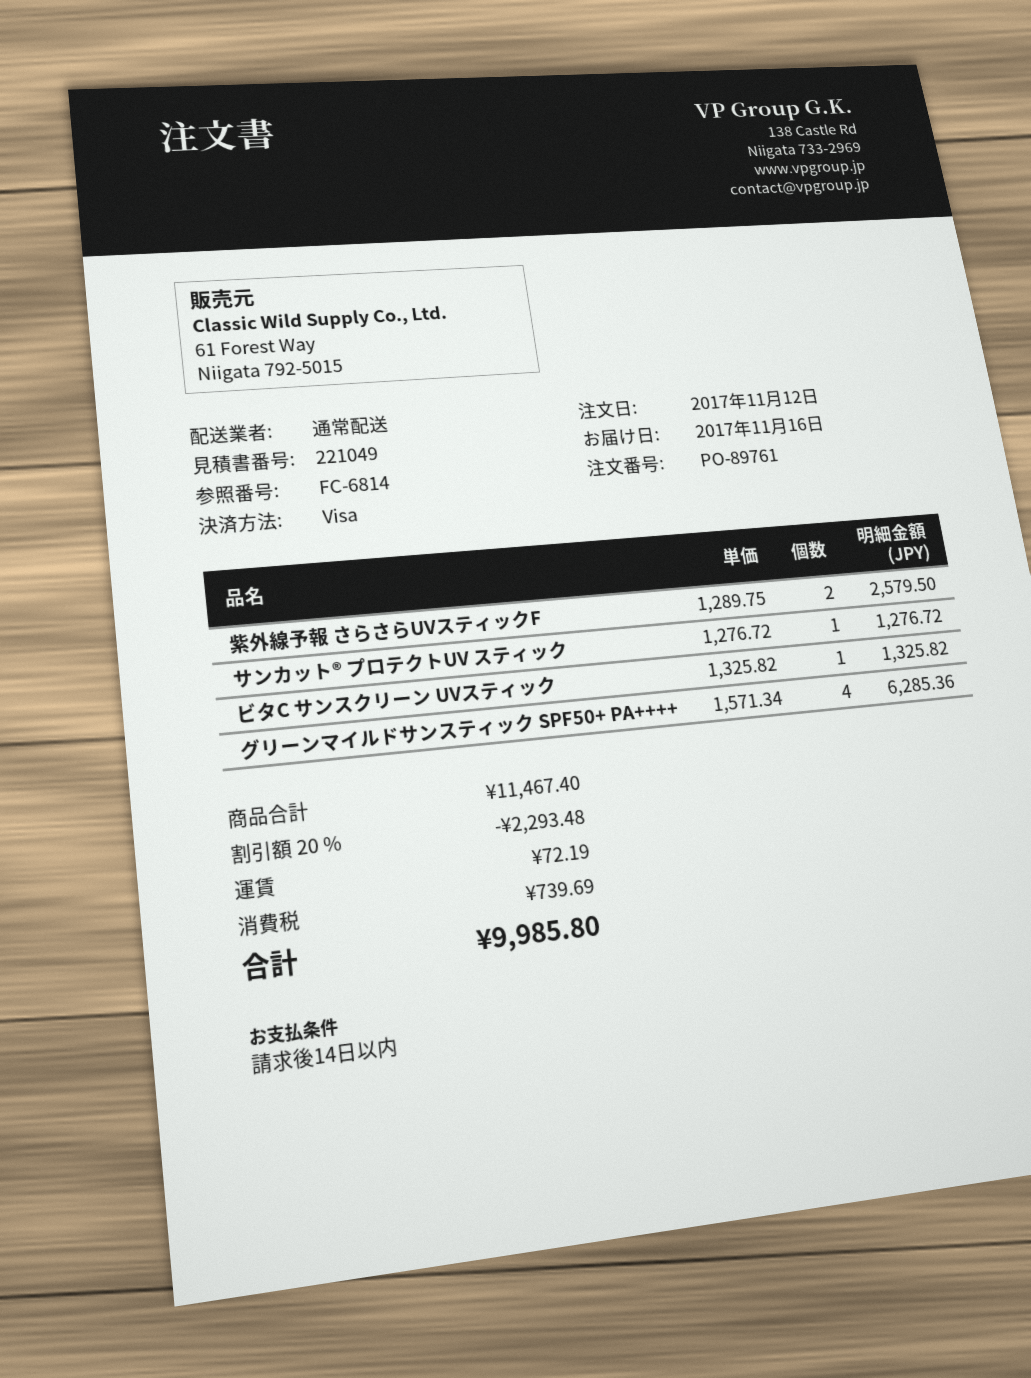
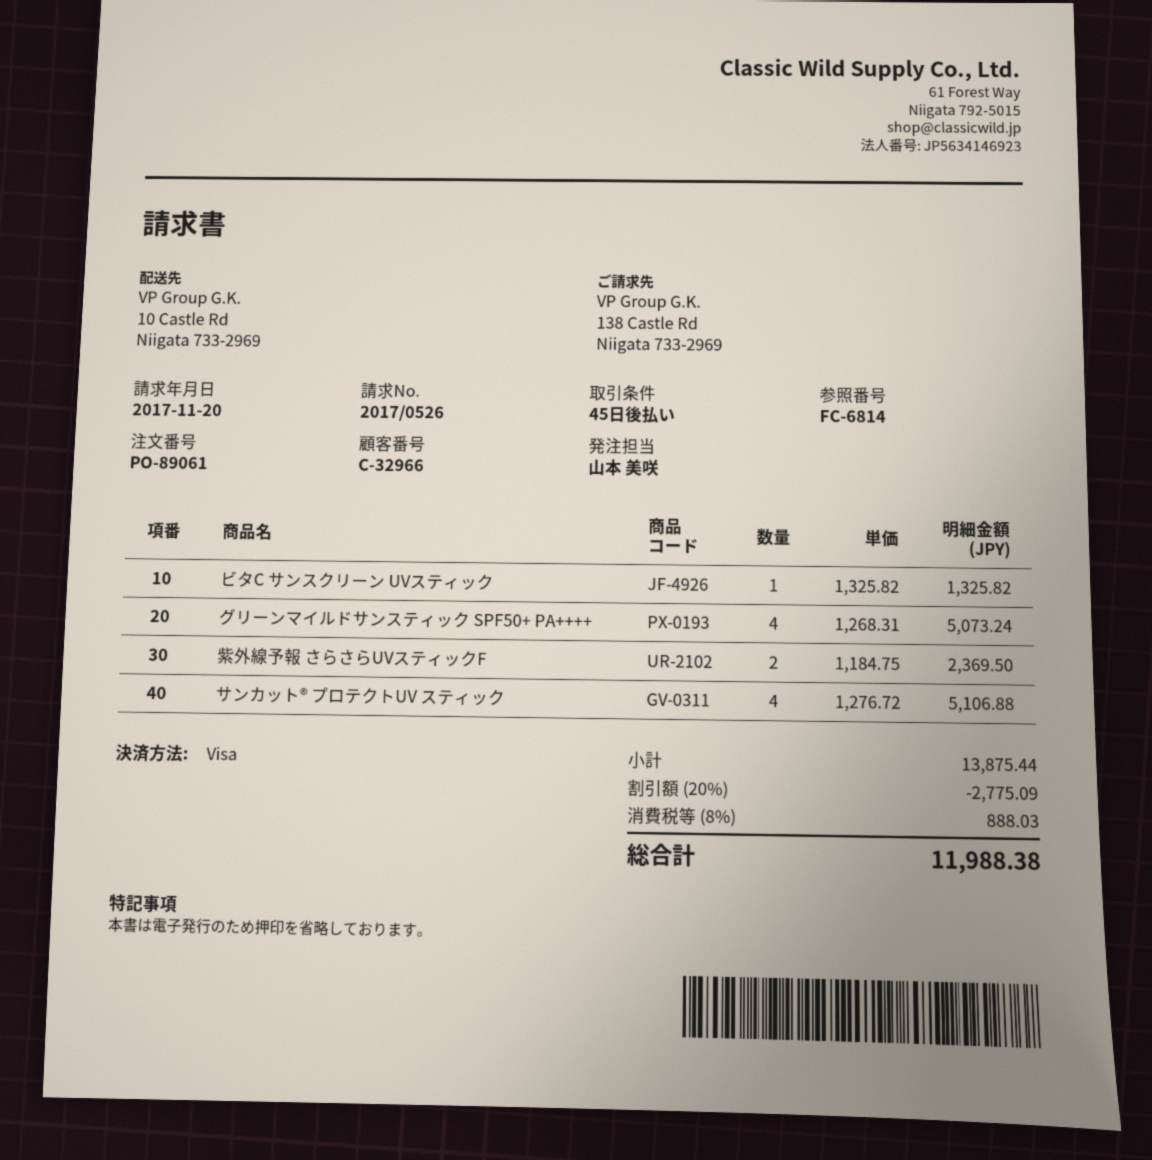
order number: PO-89761 -> PO-89061
payment terms: 14 days -> 45 days
紫外線予報 さらさらUVスティックF: 2 x 1289.75 = 2579.50 -> 2 x 1184.75 = 2369.50
サンカット® プロテクトUV スティック: 1 x 1276.72 = 1276.72 -> 4 x 1276.72 = 5106.88
グリーンマイルドサンスティック SPF50+ PA++++: 4 x 1571.34 = 6285.36 -> 4 x 1268.31 = 5073.24
subtotal: 11467.40 -> 13875.44
discount: 20% = 2293.48 -> 20% = 2775.09
shipping: 72.19 -> none
tax: 739.69 -> 888.03
total: 9985.80 -> 11988.38

